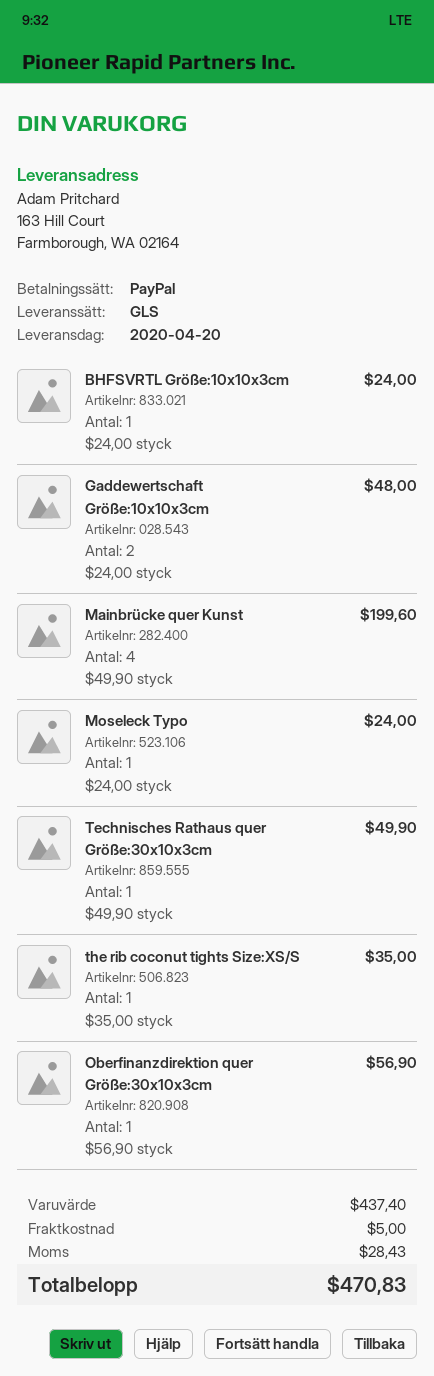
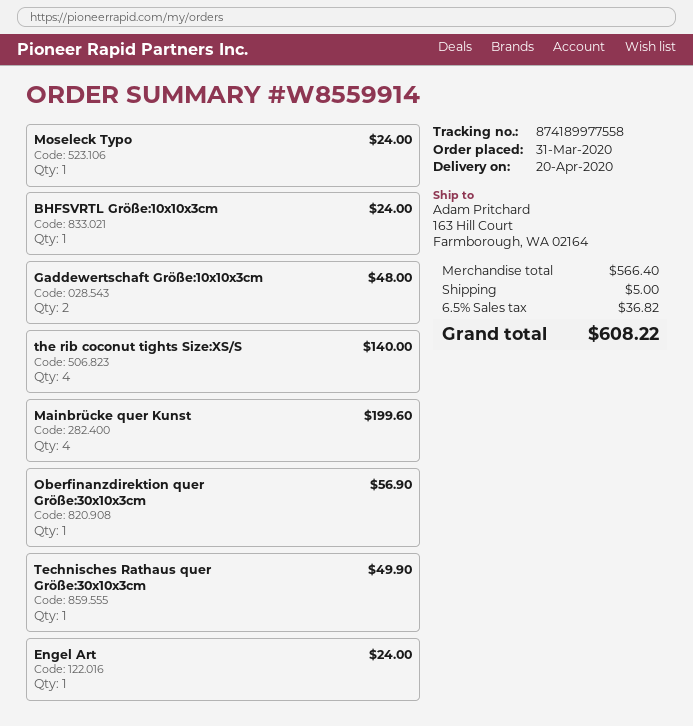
the rib coconut tights Size:XS/S: 1 for 35.00 -> 4 for 140.00
Engel Art: none -> 1 for 24.00
subtotal: 437.40 -> 566.40
tax: 28.43 -> 36.82
total: 470.83 -> 608.22

